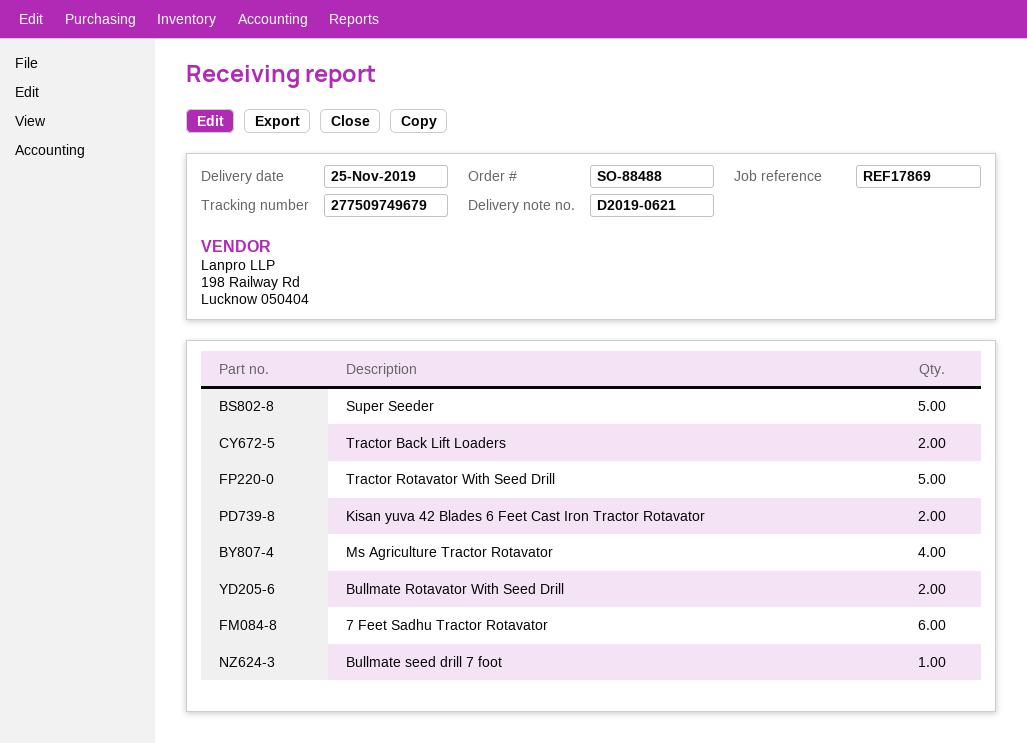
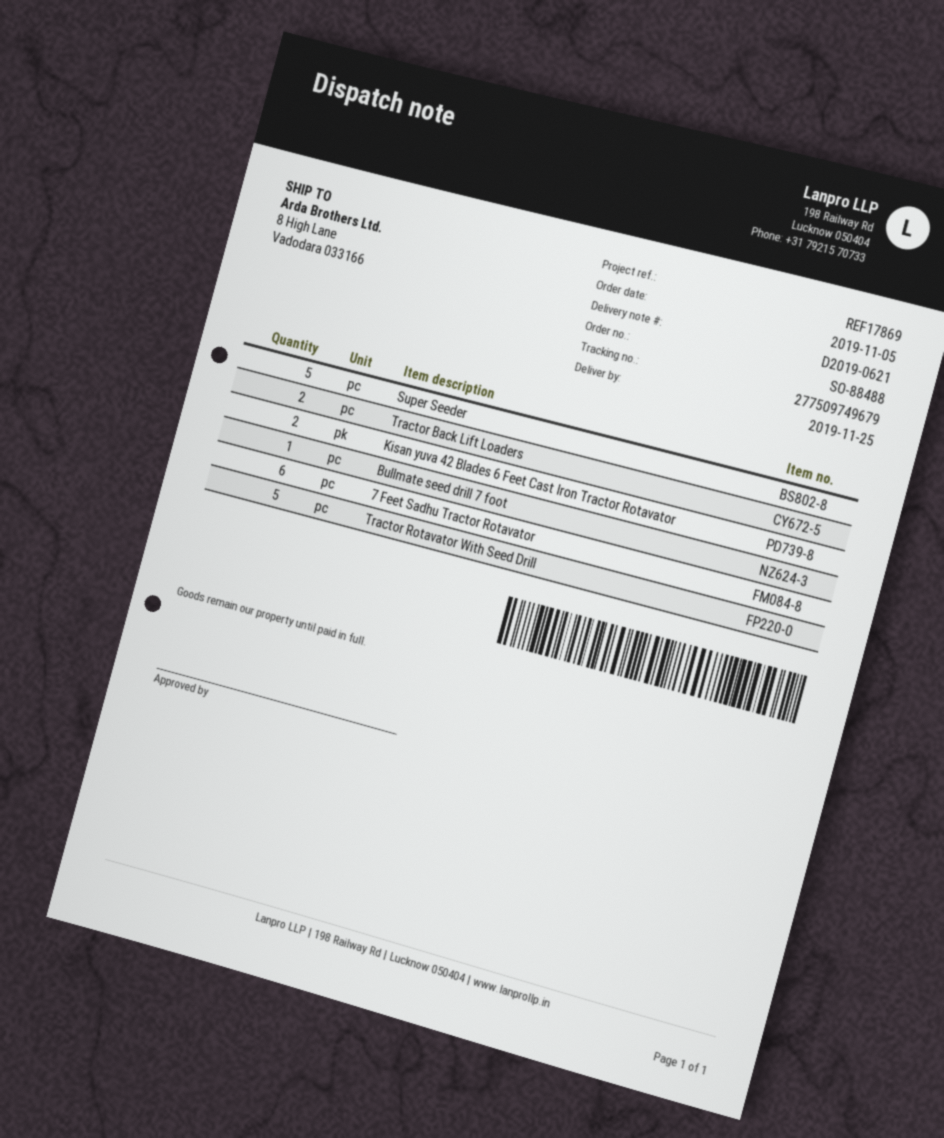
Ms Agriculture Tractor Rotavator: 4 -> none
Bullmate Rotavator With Seed Drill: 2 -> none

